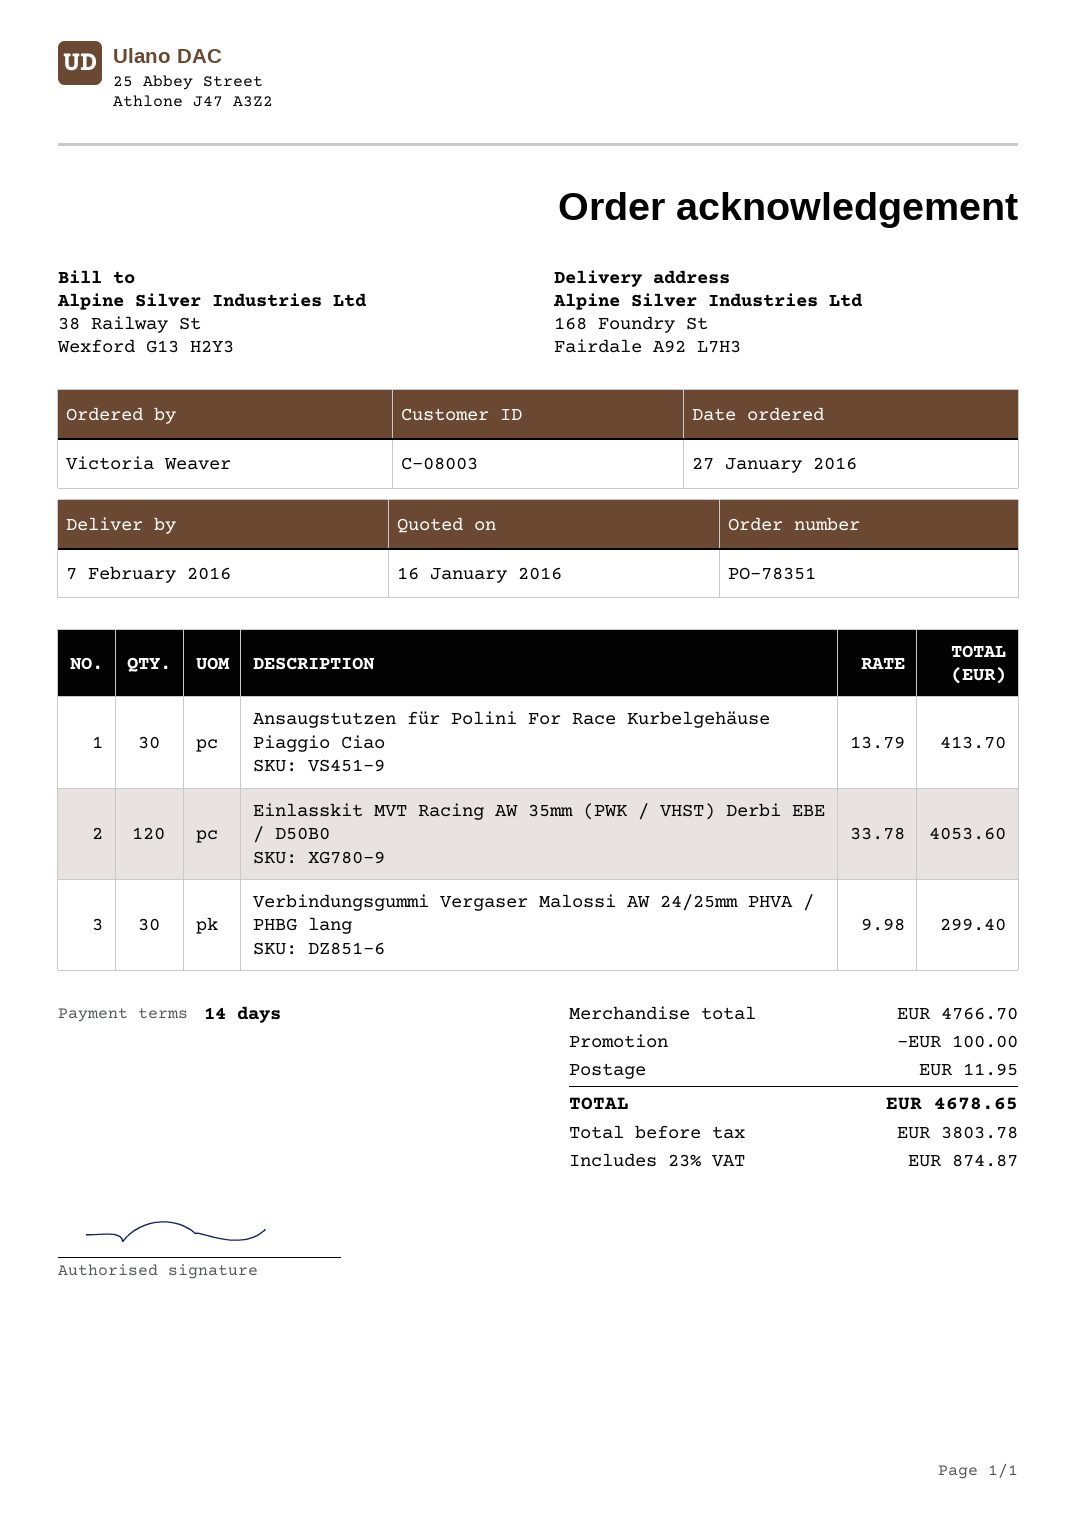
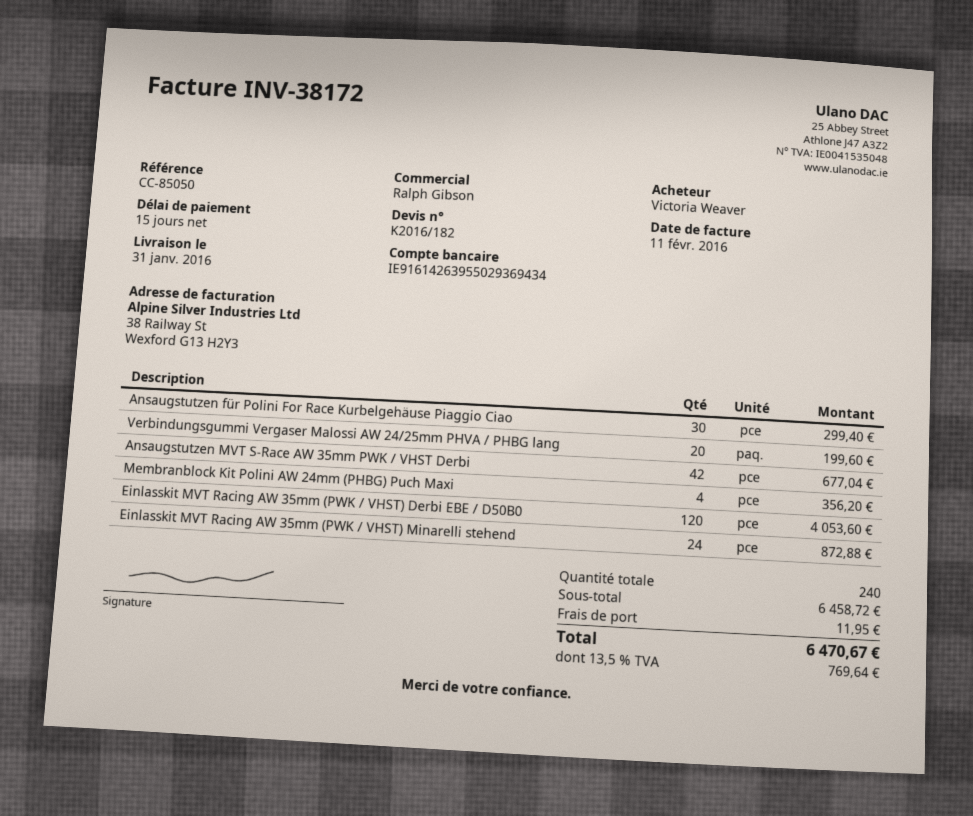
delivery date: 2016-02-07 -> 2016-01-31
payment terms: 14 days -> 15 days
Ansaugstutzen für Polini For Race Kurbelgehäuse Piaggio Ciao: 30 for 413.70 -> 30 for 299.40
Verbindungsgummi Vergaser Malossi AW 24/25mm PHVA / PHBG lang: 30 for 299.40 -> 20 for 199.60
Ansaugstutzen MVT S-Race AW 35mm PWK / VHST Derbi: none -> 42 for 677.04
Membranblock Kit Polini AW 24mm (PHBG) Puch Maxi: none -> 4 for 356.20
Einlasskit MVT Racing AW 35mm (PWK / VHST) Minarelli stehend: none -> 24 for 872.88
subtotal: 4766.70 -> 6458.72
discount: 100.00 -> none
tax: 23% = 874.87 -> 13.5% = 769.64
total: 4678.65 -> 6470.67

